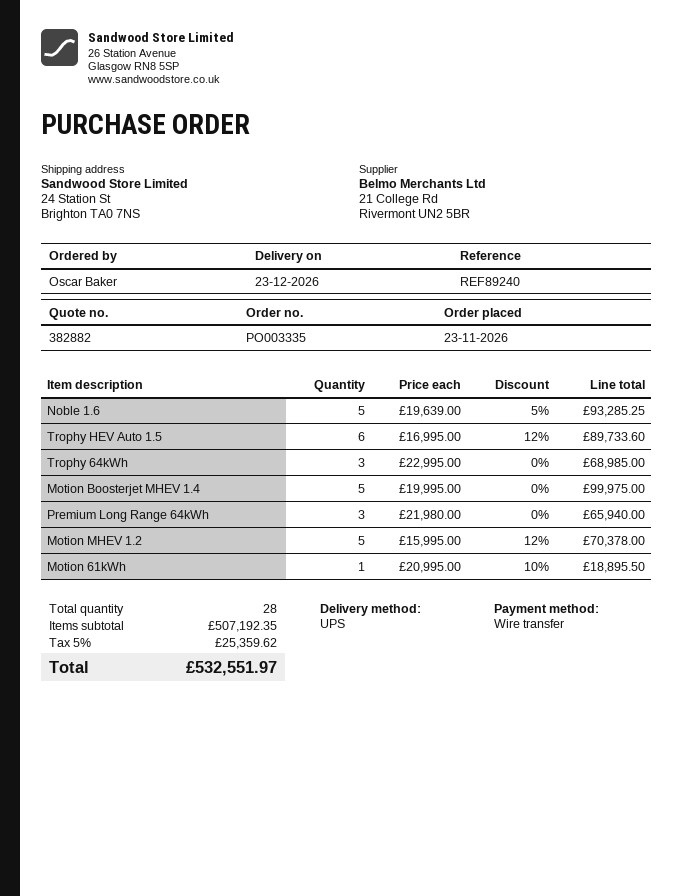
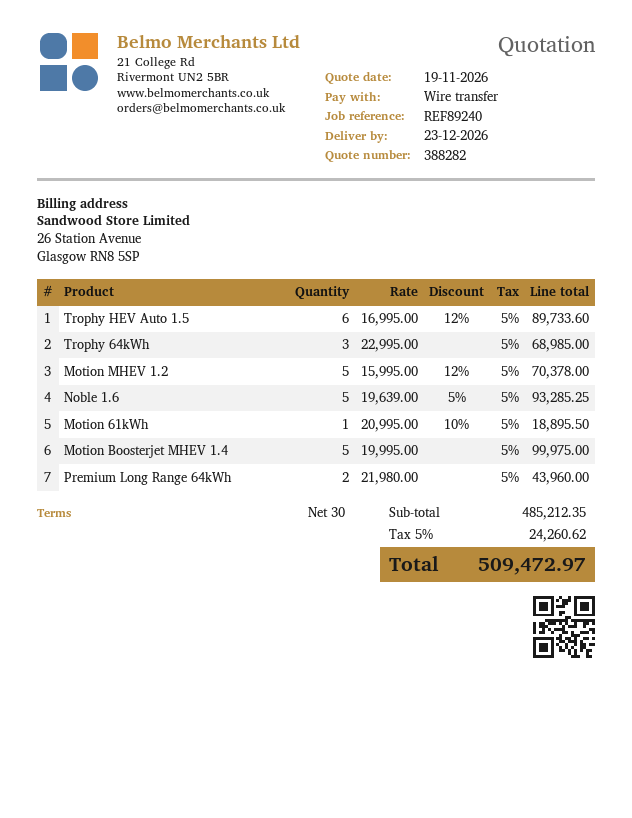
quote number: 382882 -> 388282
Premium Long Range 64kWh: 3 x 21980.00 = 65940.00 -> 2 x 21980.00 = 43960.00
subtotal: 507192.35 -> 485212.35
tax: 5% = 25359.62 -> 5% = 24260.62
total: 532551.97 -> 509472.97

